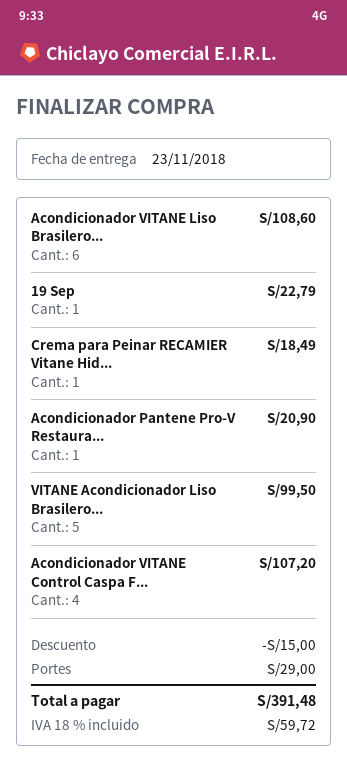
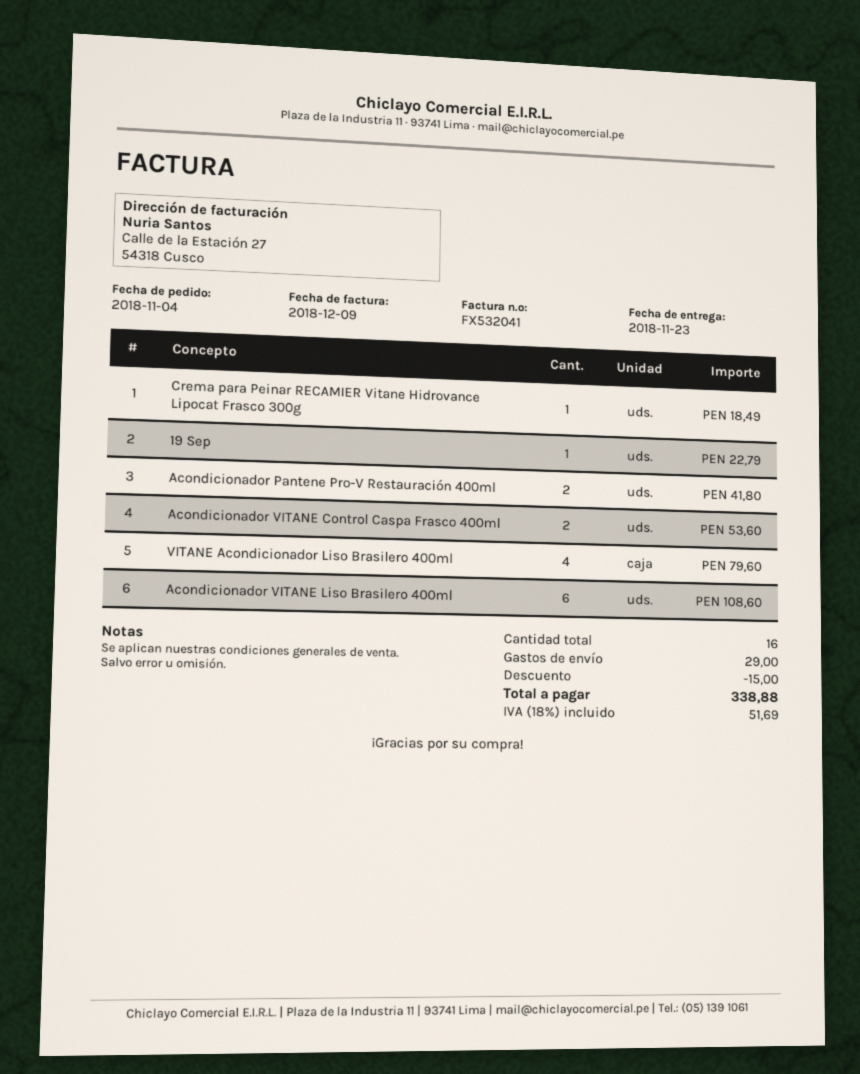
Acondicionador Pantene Pro-V Restaura...: 1 for 20.90 -> 2 for 41.80
VITANE Acondicionador Liso Brasilero...: 5 for 99.50 -> 4 for 79.60
Acondicionador VITANE Control Caspa F...: 4 for 107.20 -> 2 for 53.60
tax: 18% = 59.72 -> 18% = 51.69
total: 391.48 -> 338.88

